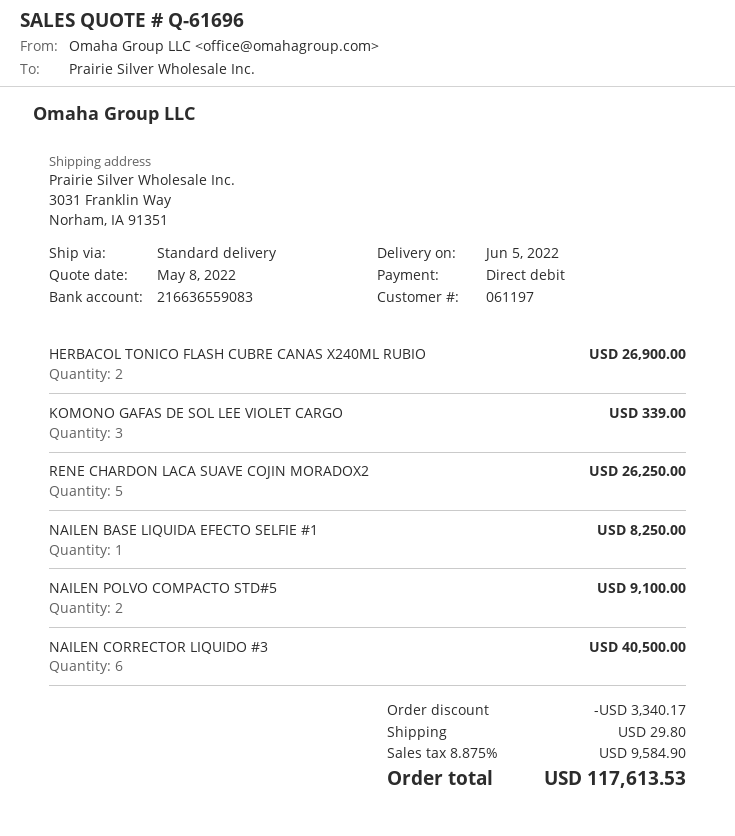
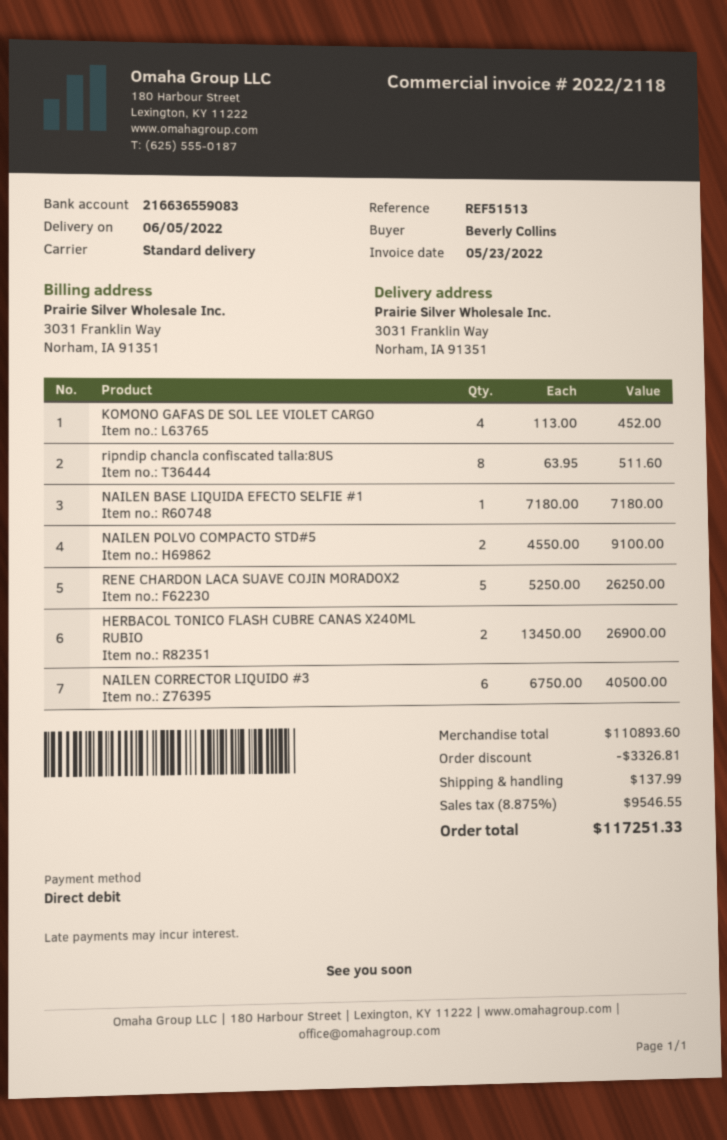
KOMONO GAFAS DE SOL LEE VIOLET CARGO: 3 for 339.00 -> 4 for 452.00
NAILEN BASE LIQUIDA EFECTO SELFIE #1: 1 for 8250.00 -> 1 for 7180.00
ripndip chancla confiscated talla:8US: none -> 8 for 511.60
discount: 3340.17 -> 3326.81
shipping: 29.80 -> 137.99
tax: 8.875% = 9584.90 -> 8.875% = 9546.55
total: 117613.53 -> 117251.33

